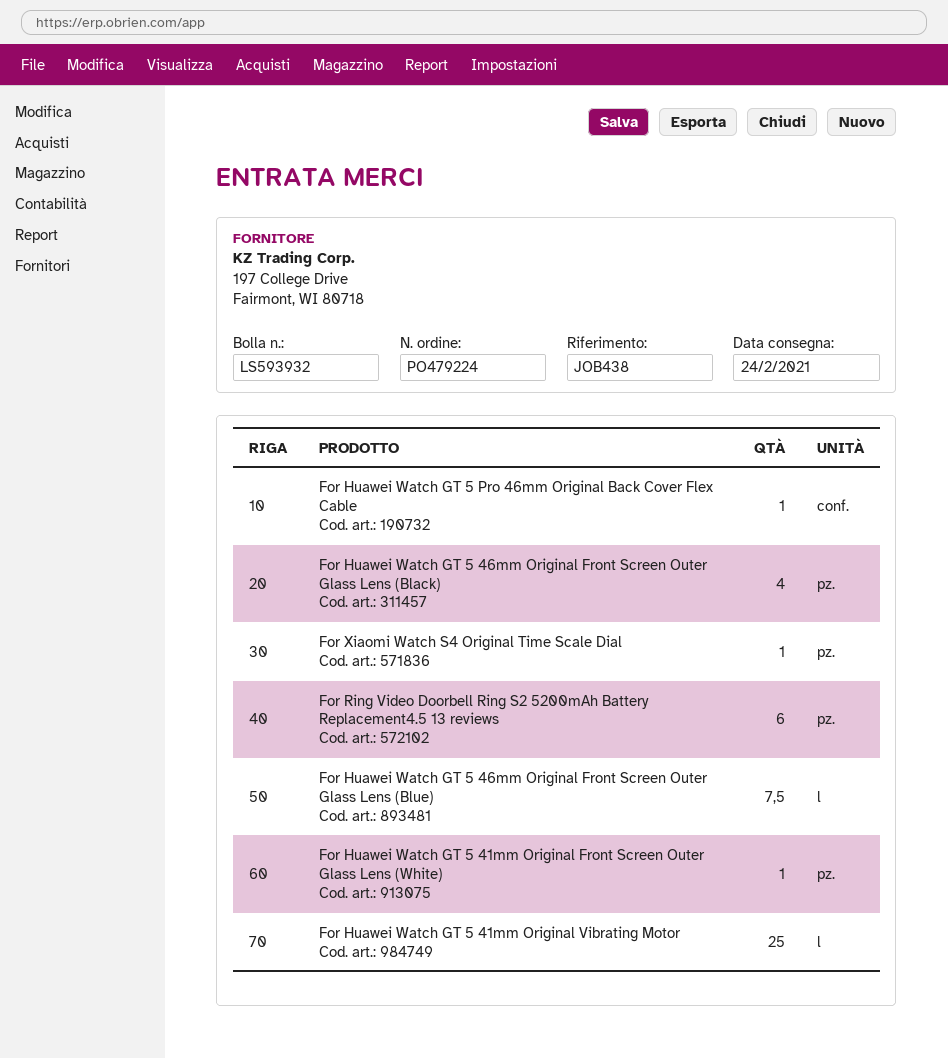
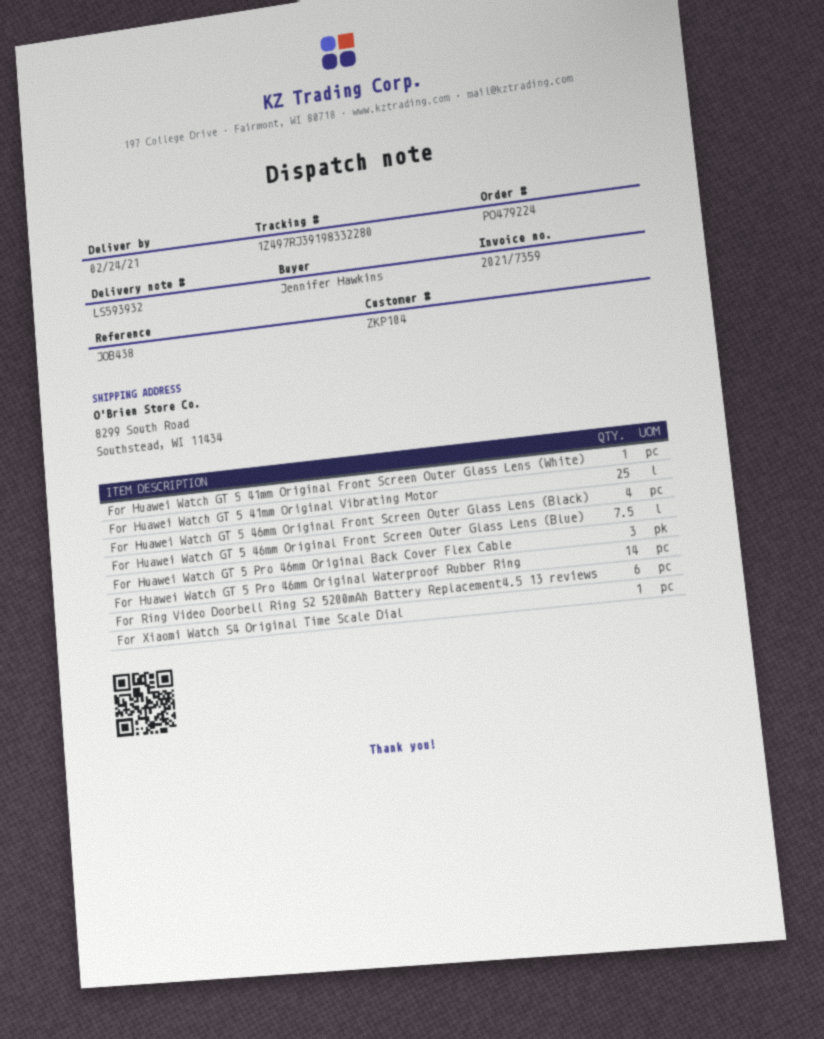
For Huawei Watch GT 5 Pro 46mm Original Back Cover Flex Cable: 1 -> 3
For Huawei Watch GT 5 Pro 46mm Original Waterproof Rubber Ring: none -> 14

